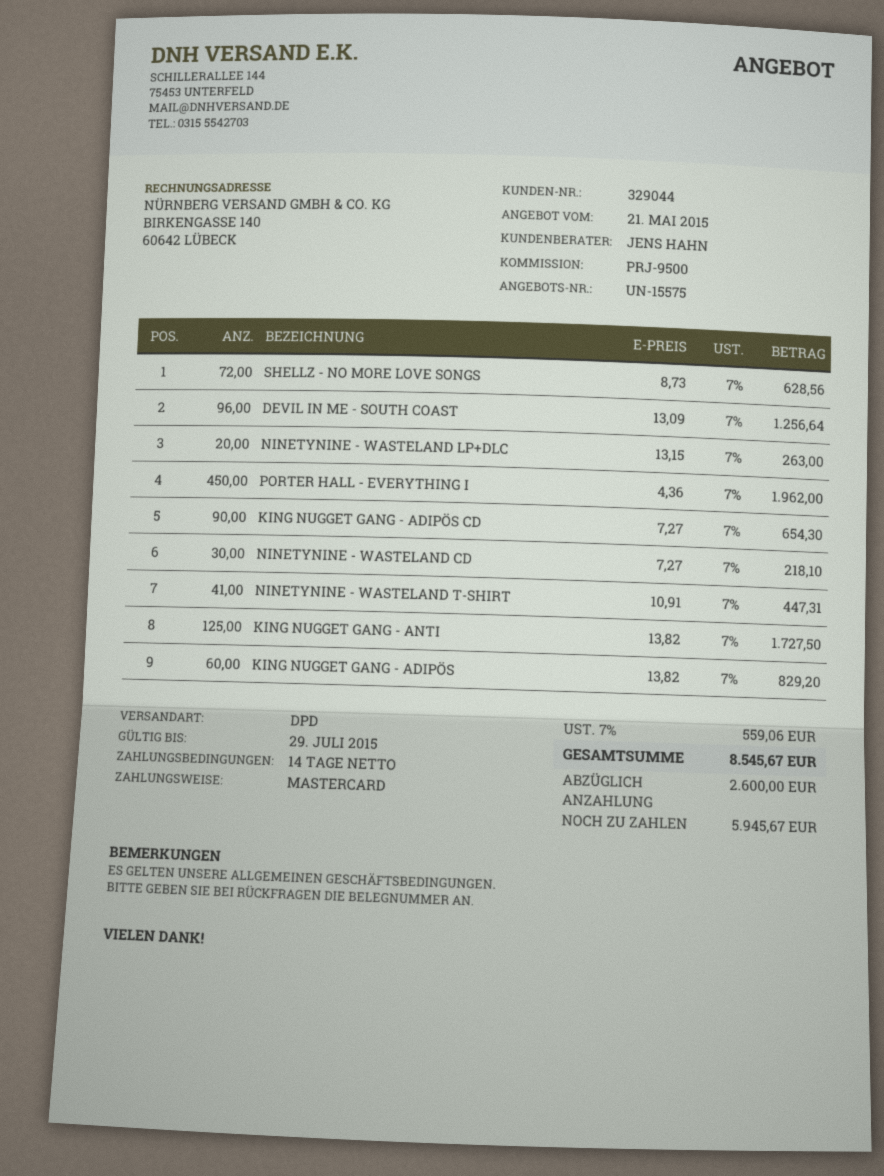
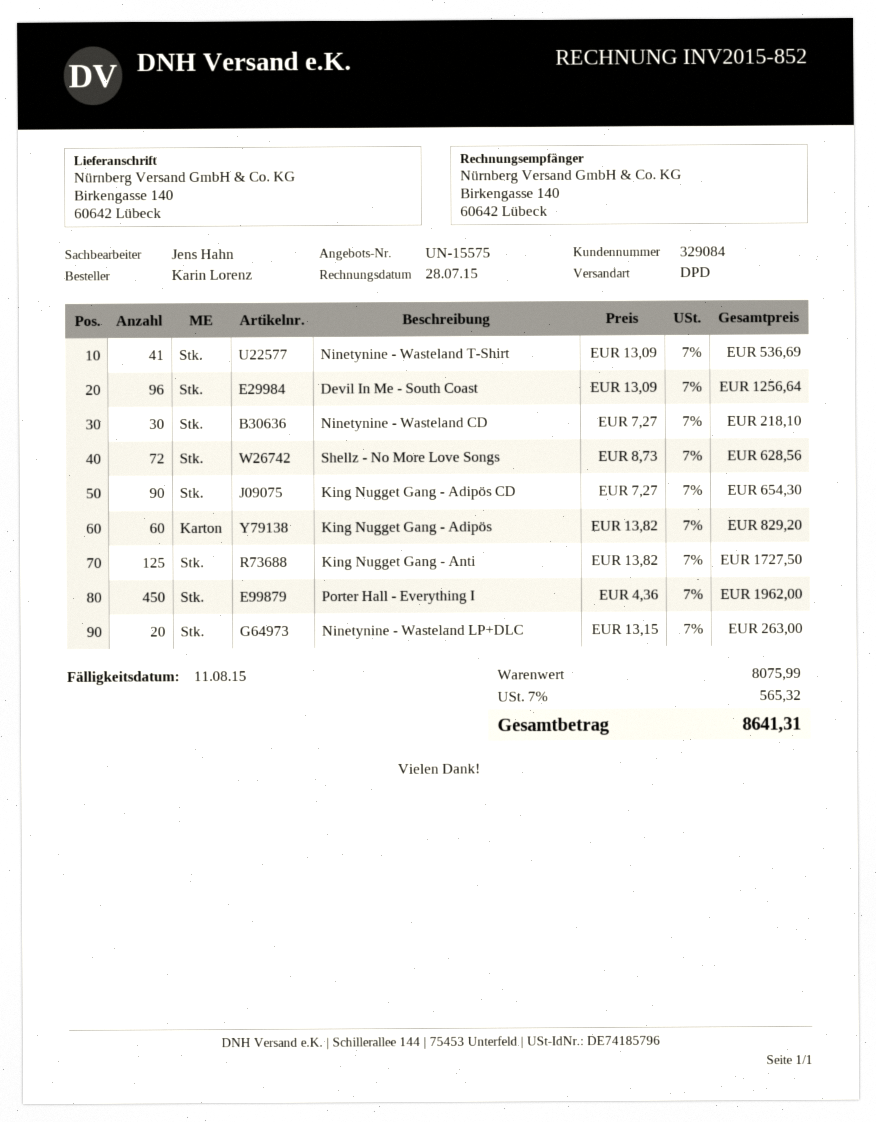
customer number: 329044 -> 329084
NINETYNINE - WASTELAND T-SHIRT: 41 x 10.91 = 447.31 -> 41 x 13.09 = 536.69
tax: 7% = 559.06 -> 7% = 565.32
total: 8545.67 -> 8641.31

